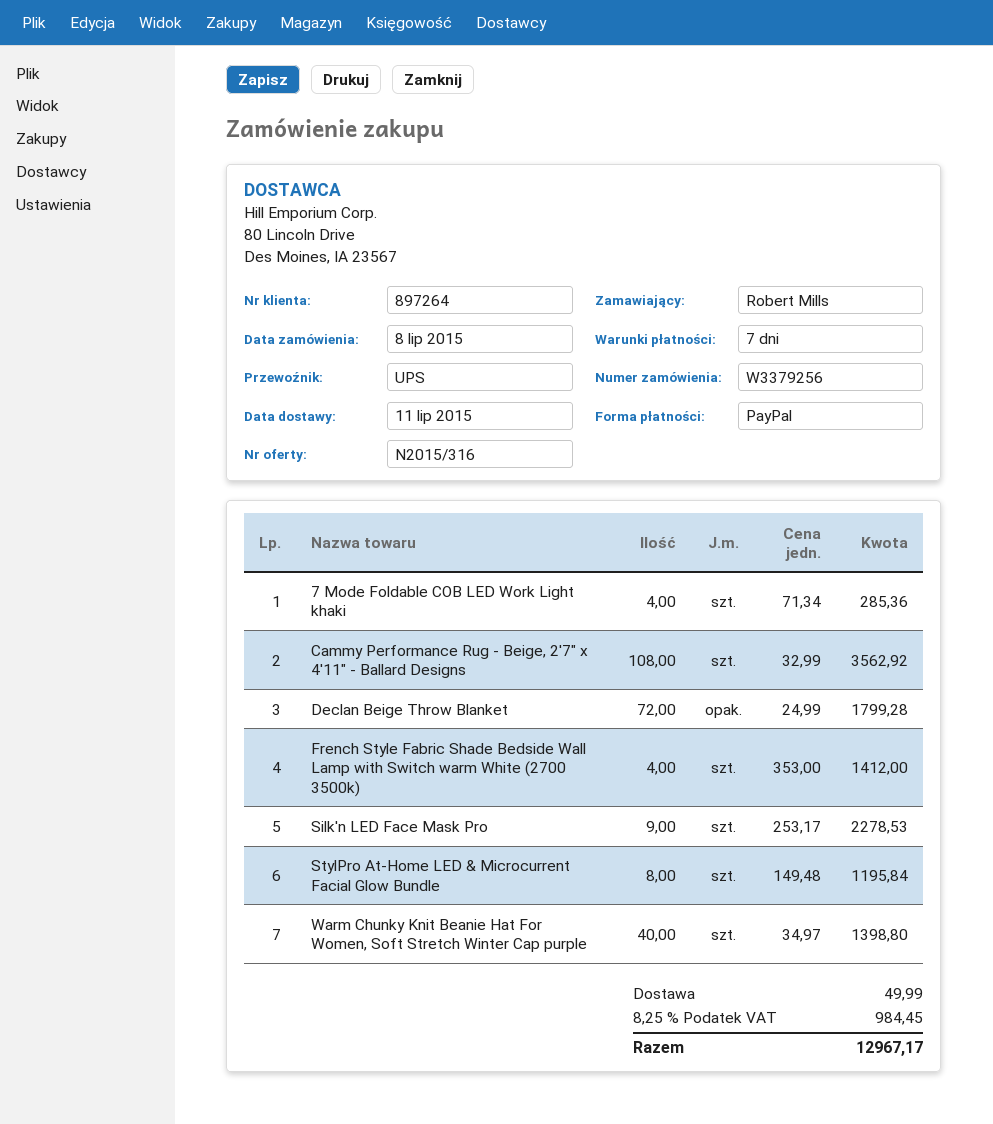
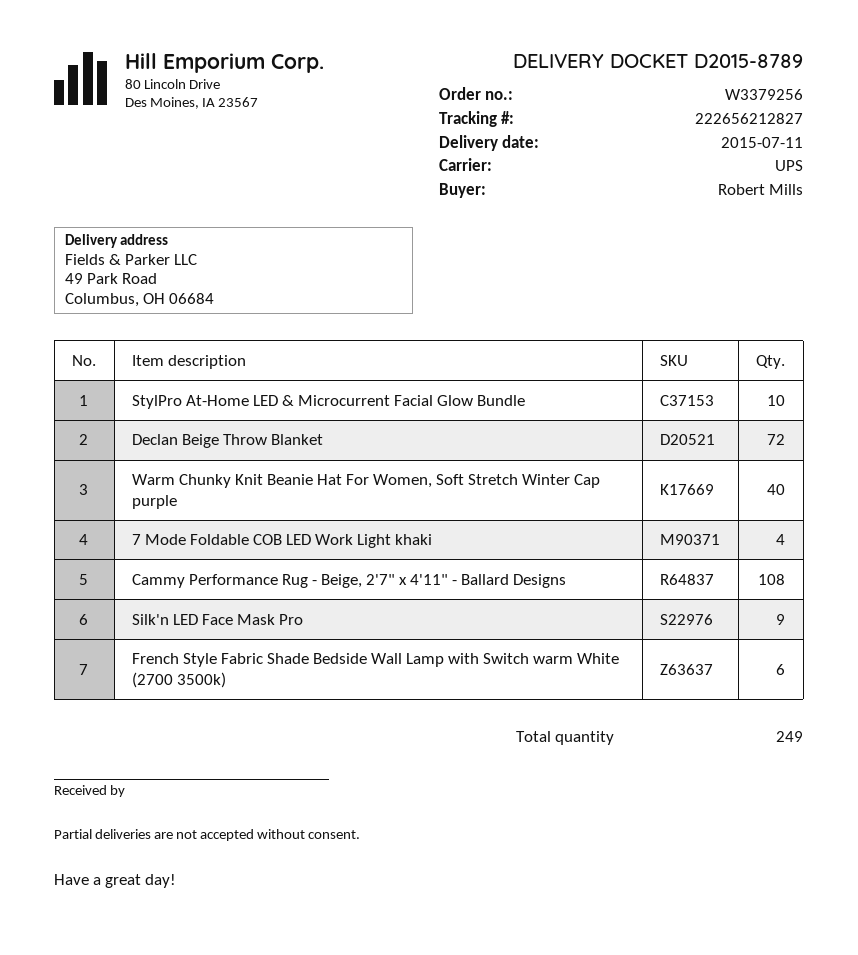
French Style Fabric Shade Bedside Wall Lamp with Switch warm White (2700 3500k): 4 -> 6
StylPro At-Home LED & Microcurrent Facial Glow Bundle: 8 -> 10

